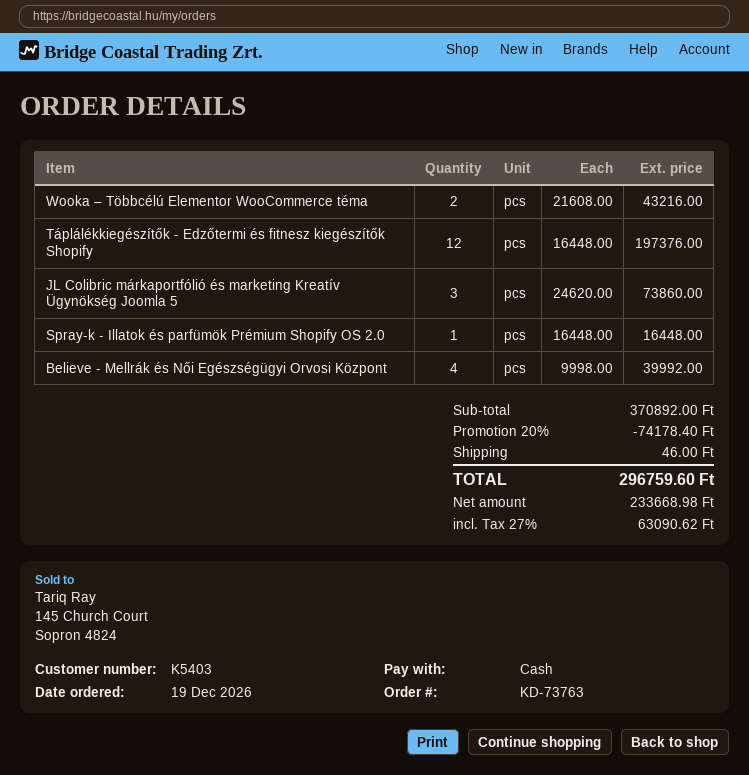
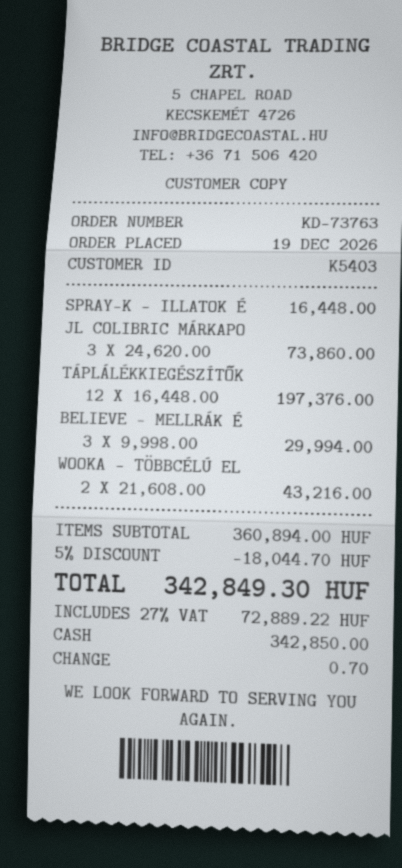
Believe - Mellrák és Női Egészségügyi Orvosi Központ: 4 x 9998.00 = 39992.00 -> 3 x 9998.00 = 29994.00
subtotal: 370892.00 -> 360894.00
discount: 20% = 74178.40 -> 5% = 18044.70
shipping: 46.00 -> none
tax: 27% = 63090.62 -> 27% = 72889.22
total: 296759.60 -> 342849.30

